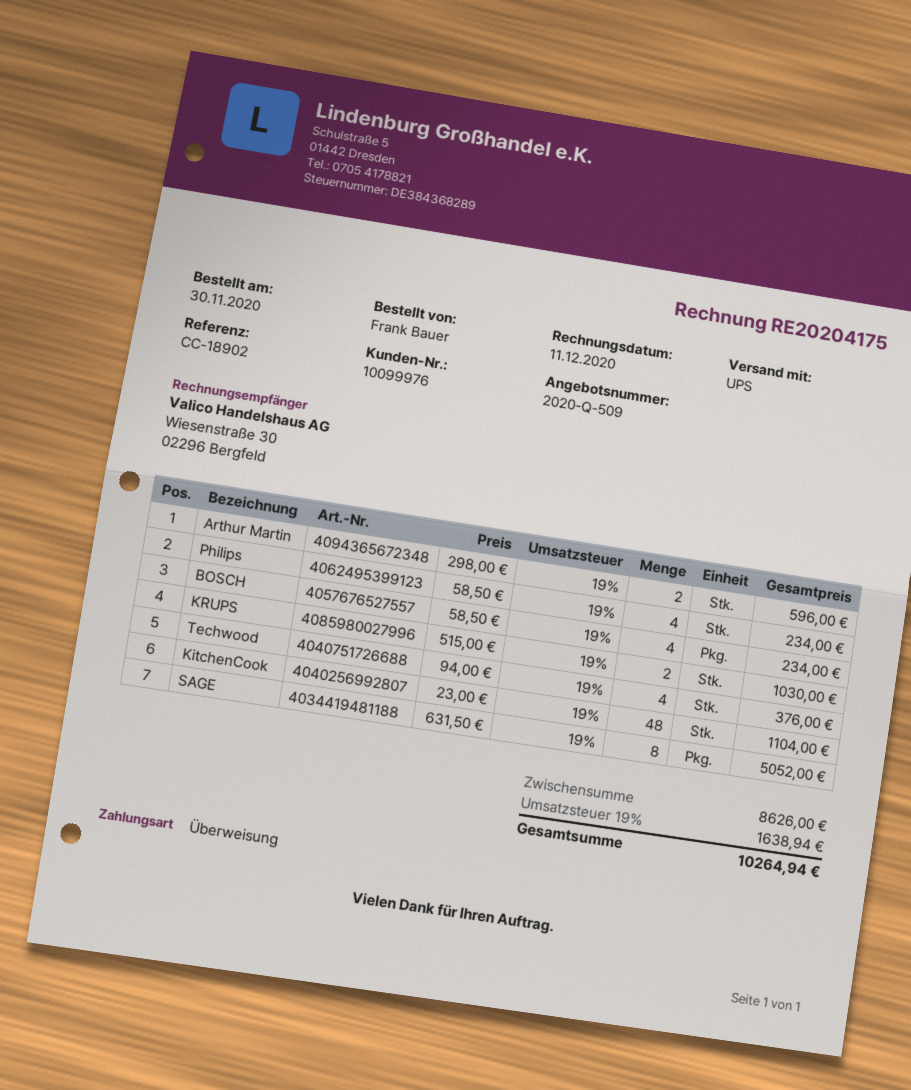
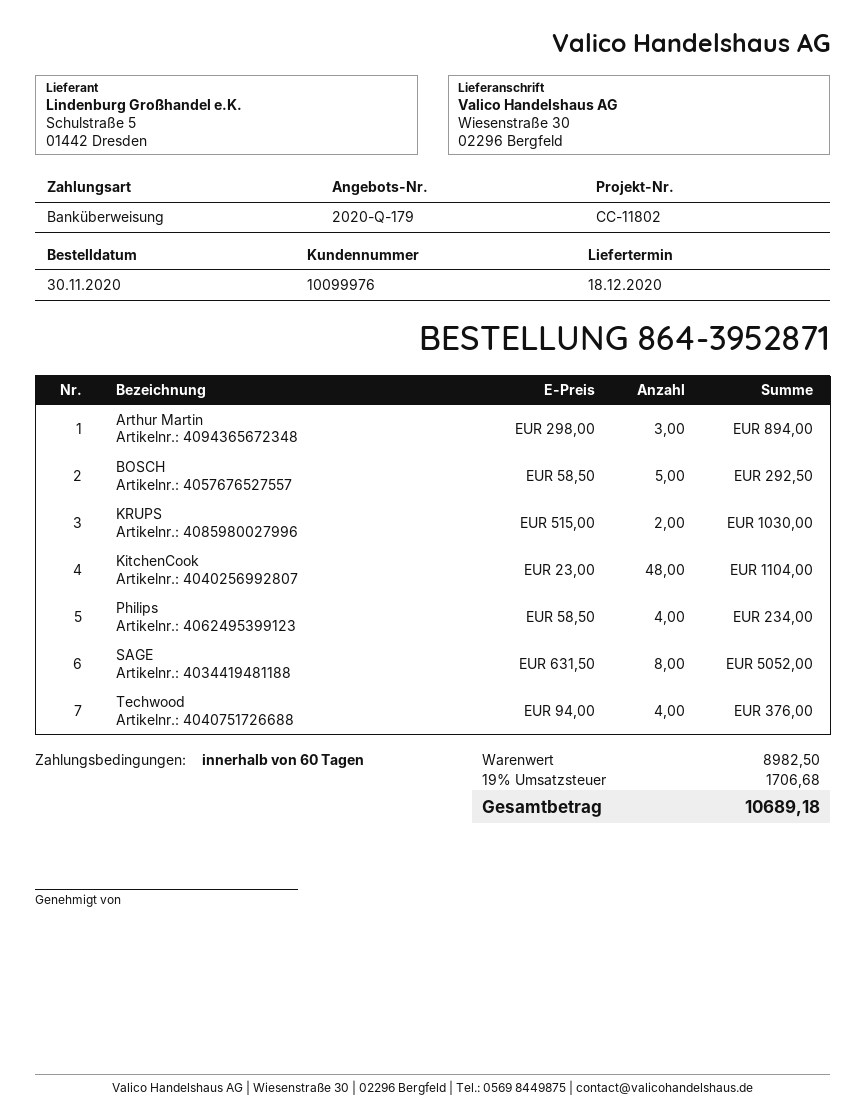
quote number: 2020-Q-509 -> 2020-Q-179
reference: CC-18902 -> CC-11802
Arthur Martin: 2 x 298.00 = 596.00 -> 3 x 298.00 = 894.00
BOSCH: 4 x 58.50 = 234.00 -> 5 x 58.50 = 292.50
subtotal: 8626.00 -> 8982.50
tax: 19% = 1638.94 -> 19% = 1706.68
total: 10264.94 -> 10689.18

